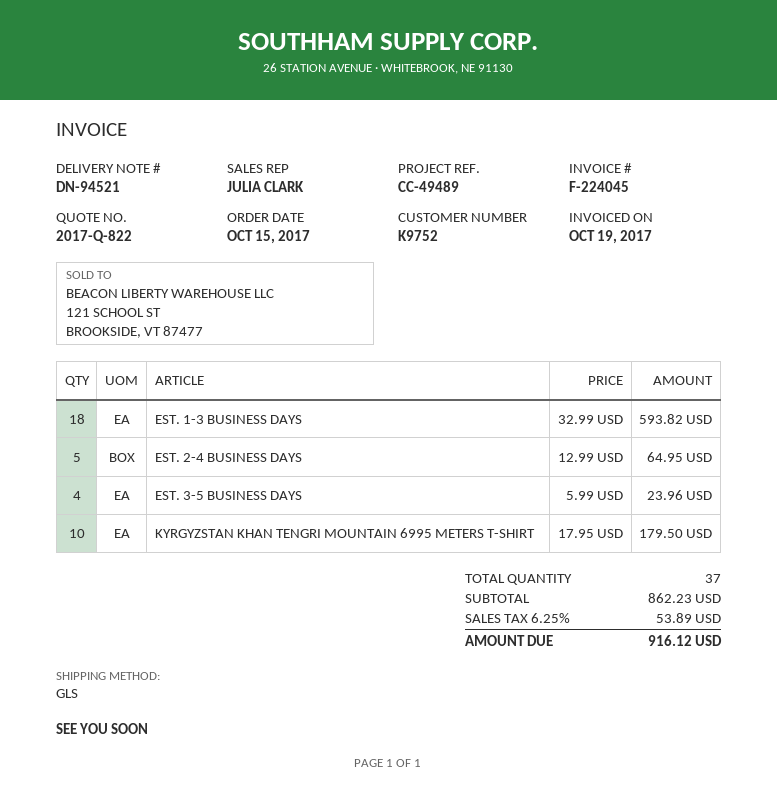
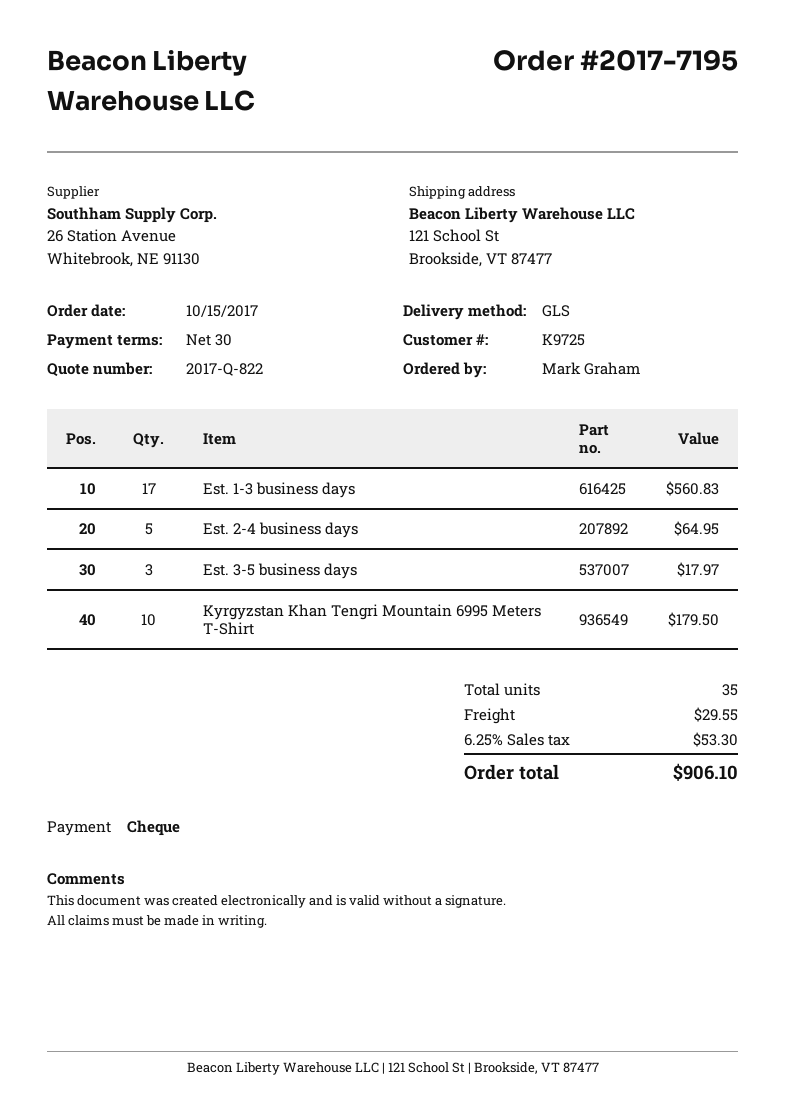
customer number: K9752 -> K9725
EST. 1-3 BUSINESS DAYS: 18 for 593.82 -> 17 for 560.83
EST. 3-5 BUSINESS DAYS: 4 for 23.96 -> 3 for 17.97
total quantity: 37 -> 35
shipping: none -> 29.55
tax: 6.25% = 53.89 -> 6.25% = 53.30
total: 916.12 -> 906.10

